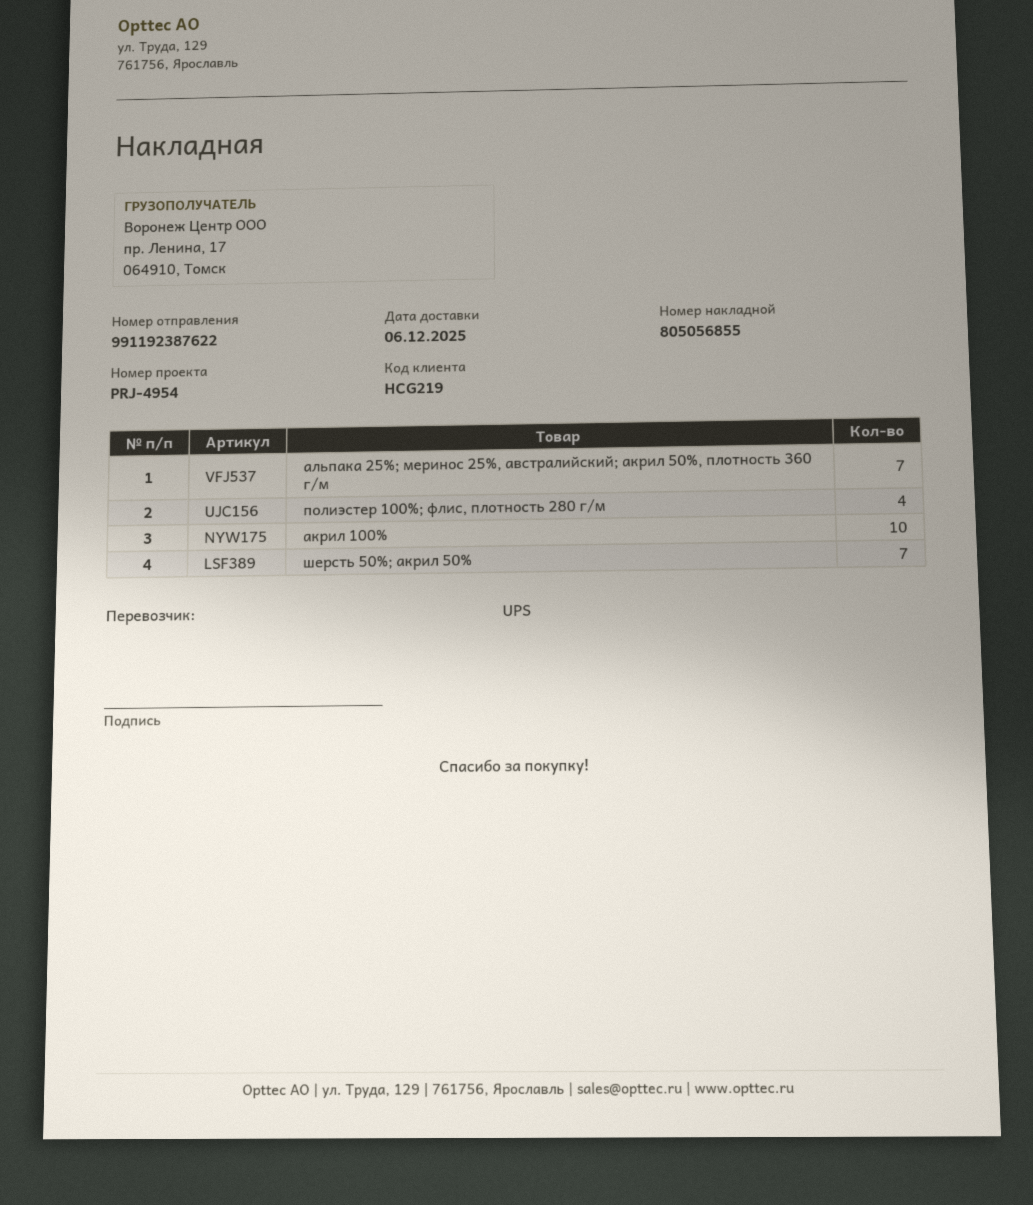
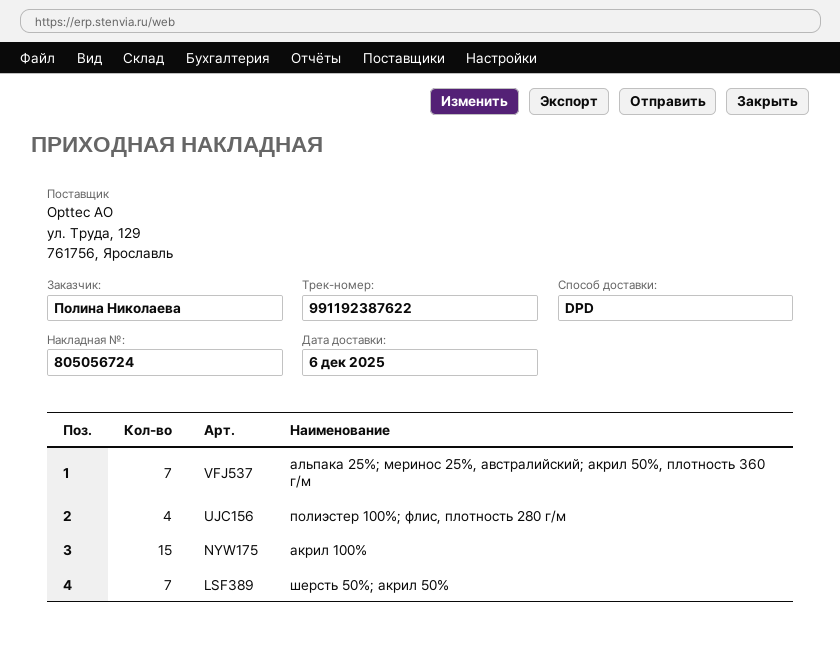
delivery note number: 805056855 -> 805056724
shipping method: UPS -> DPD
акрил 100%: 10 -> 15

